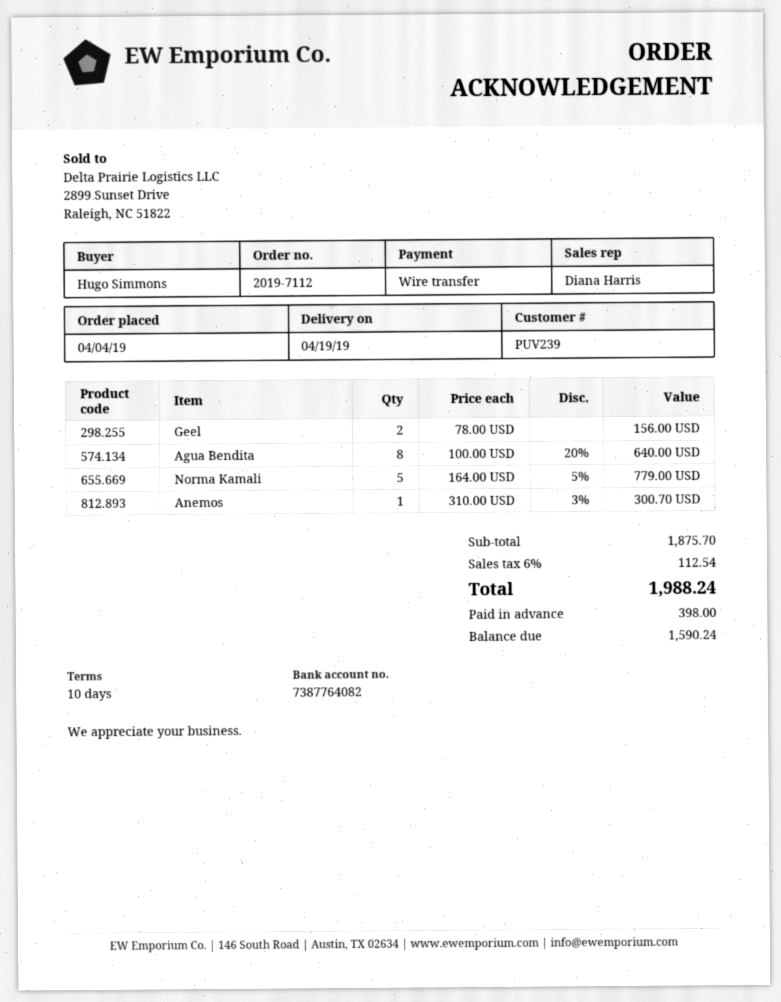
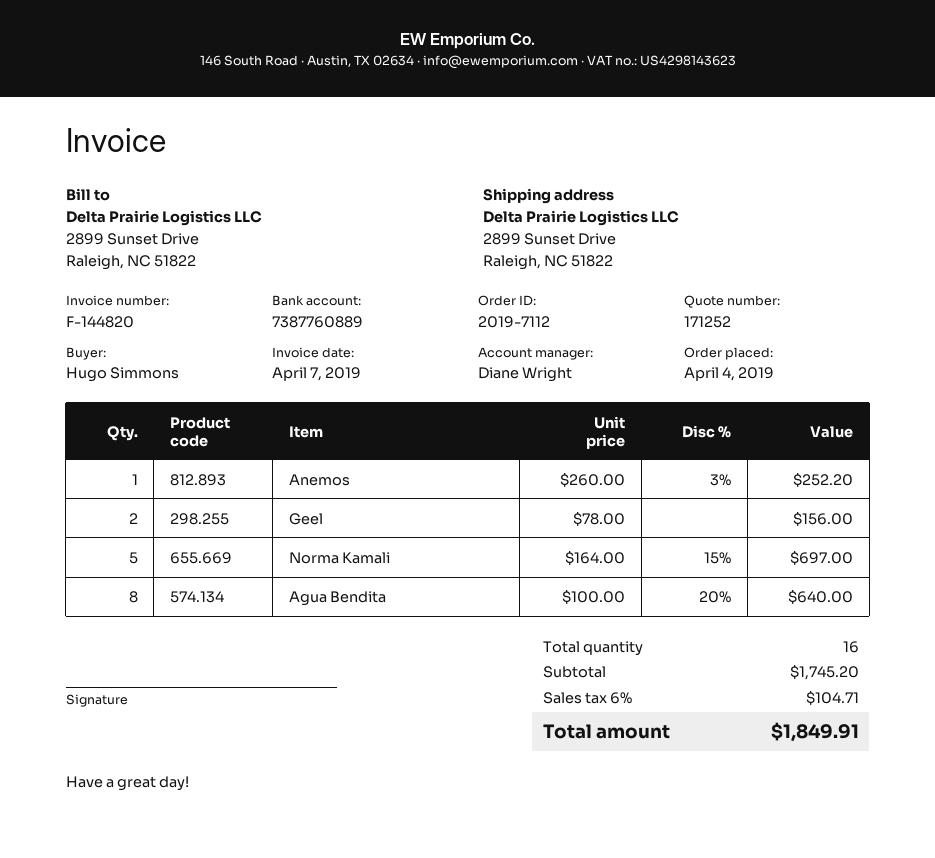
sales rep: Diana Harris -> Diane Wright
bank account: 7387764082 -> 7387760889
Norma Kamali: 5 x 164.00 - 5% = 779.00 -> 5 x 164.00 - 15% = 697.00
Anemos: 1 x 310.00 - 3% = 300.70 -> 1 x 260.00 - 3% = 252.20
subtotal: 1875.70 -> 1745.20
tax: 6% = 112.54 -> 6% = 104.71
total: 1988.24 -> 1849.91

